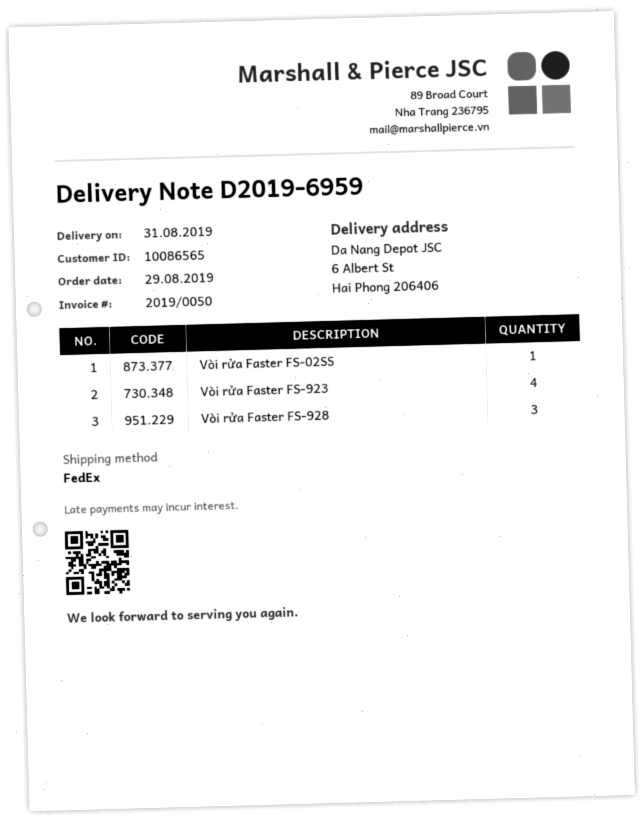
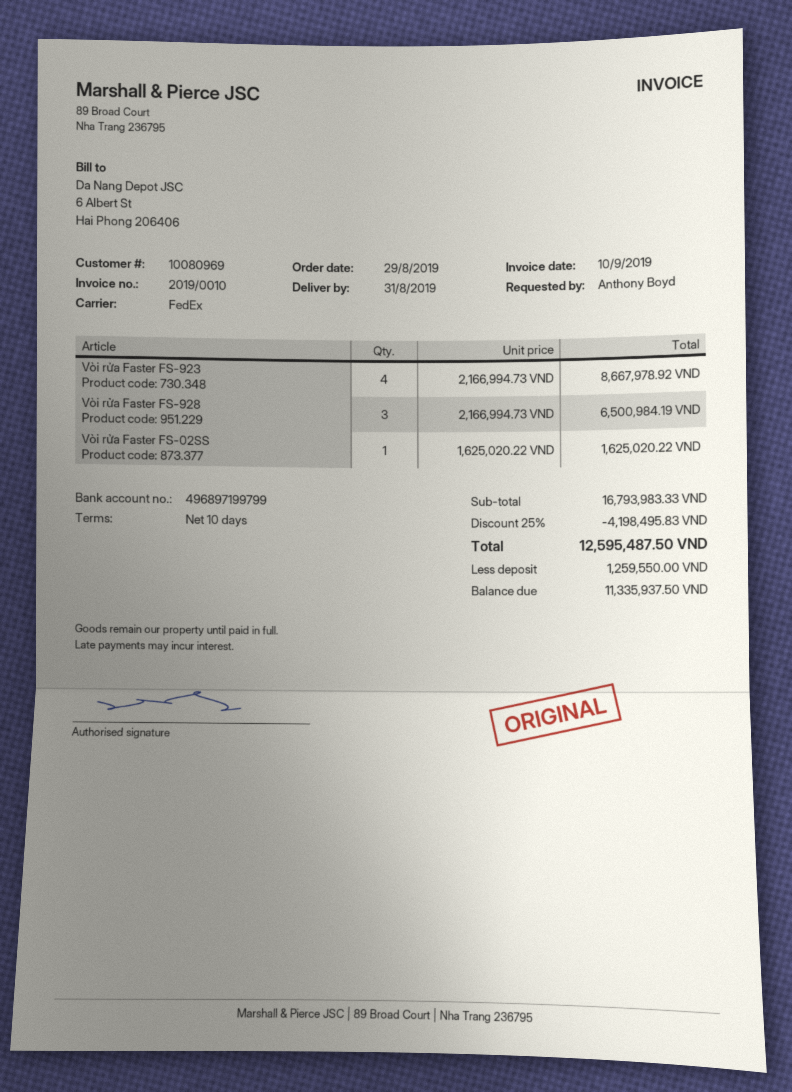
invoice number: 2019/0050 -> 2019/0010
customer number: 10086565 -> 10080969

